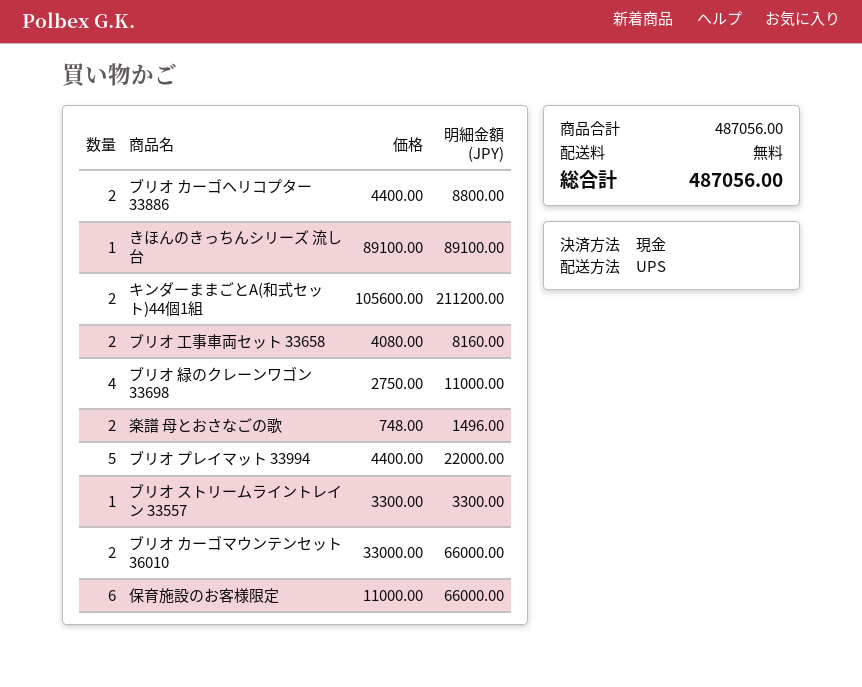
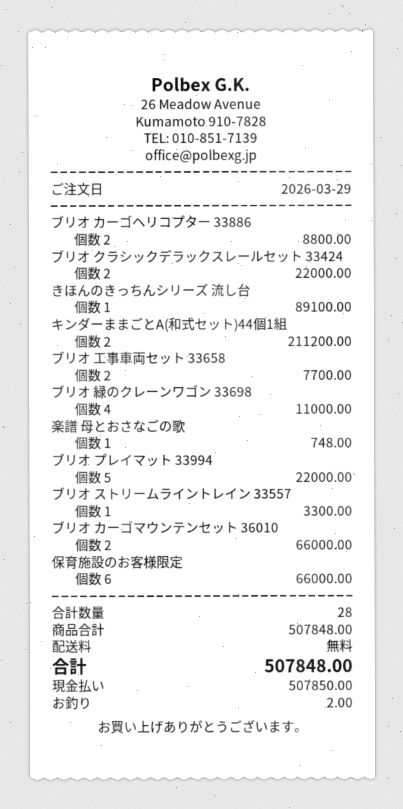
ブリオ 工事車両セット 33658: 2 for 8160.00 -> 2 for 7700.00
楽譜 母とおさなごの歌: 2 for 1496.00 -> 1 for 748.00
ブリオ クラシックデラックスレールセット 33424: none -> 2 for 22000.00
subtotal: 487056.00 -> 507848.00
total: 487056.00 -> 507848.00

